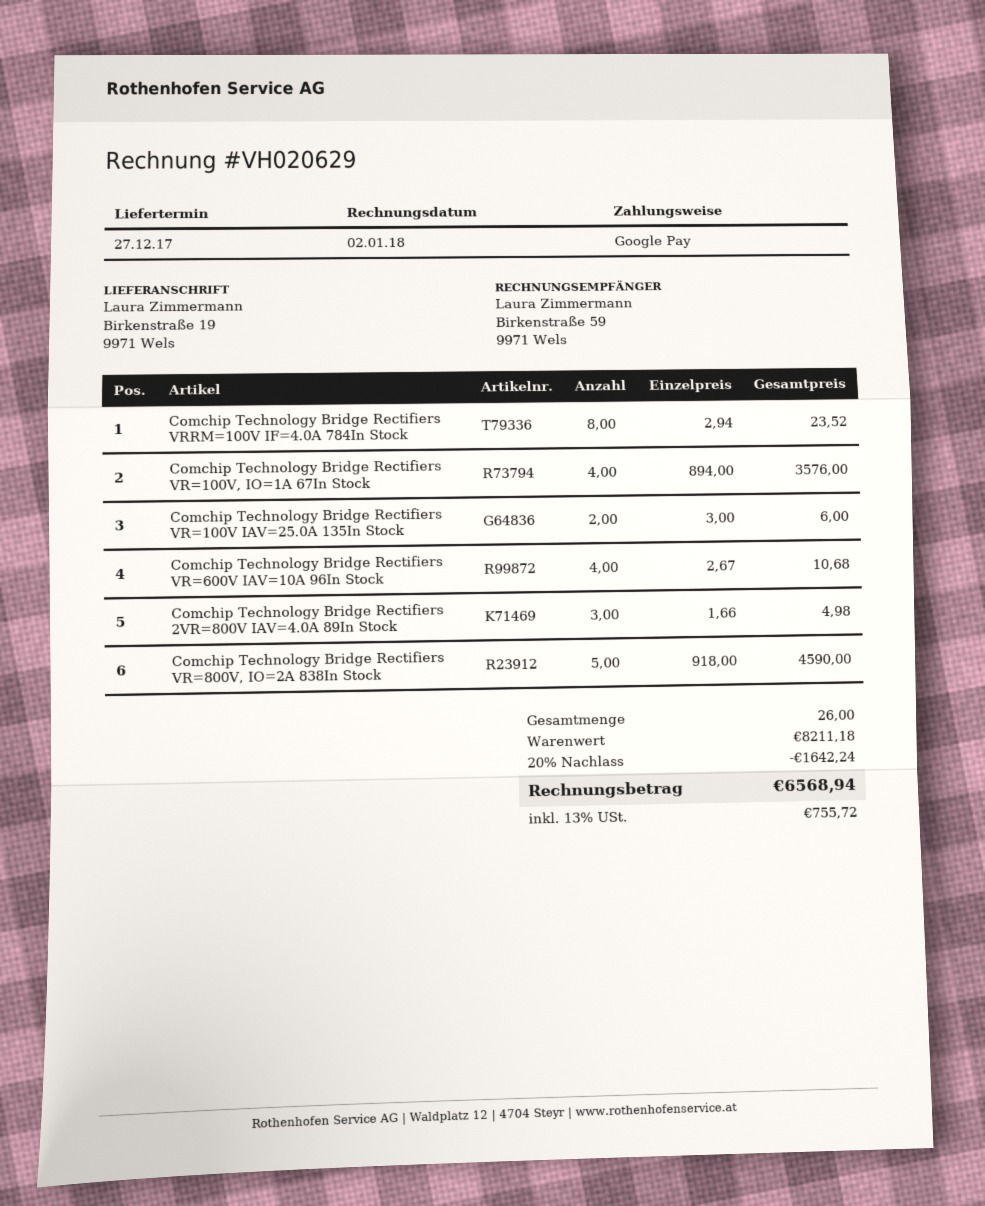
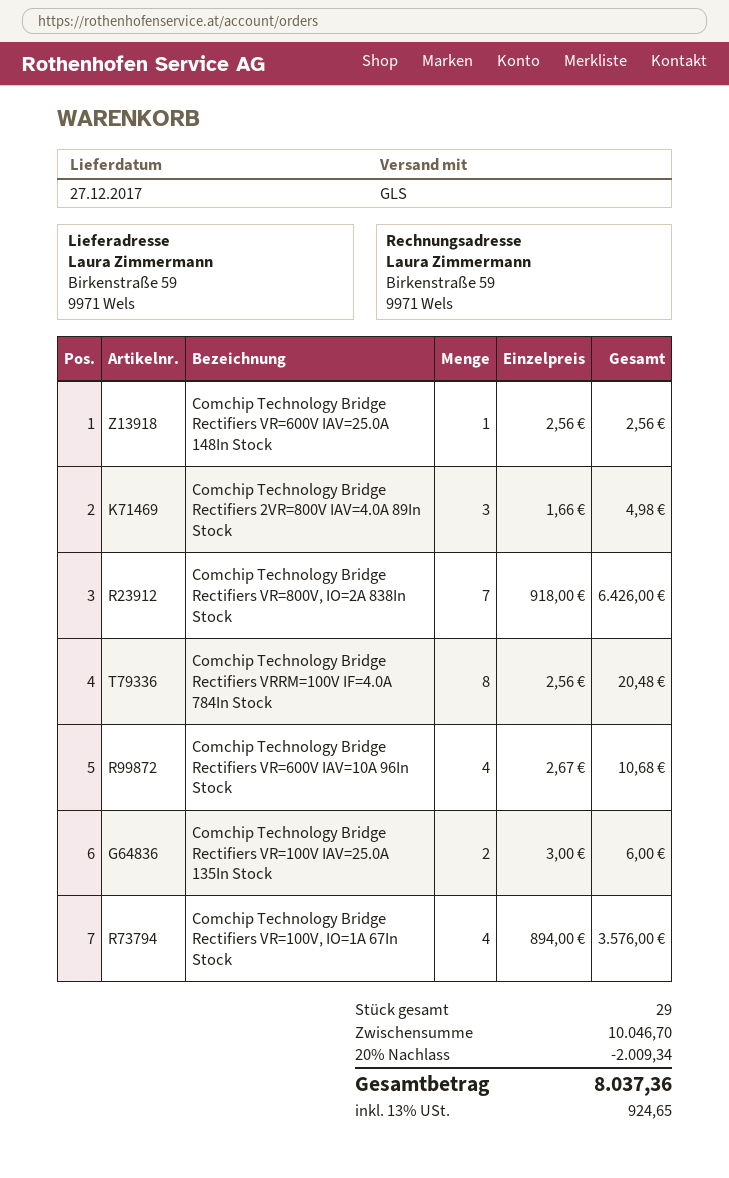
ship to: Birkenstraße 19, 9971 Wels -> Birkenstraße 59, 9971 Wels
Comchip Technology Bridge Rectifiers VRRM=100V IF=4.0A 784In Stock: 8 x 2.94 = 23.52 -> 8 x 2.56 = 20.48
Comchip Technology Bridge Rectifiers VR=800V, IO=2A 838In Stock: 5 x 918.00 = 4590.00 -> 7 x 918.00 = 6426.00
Comchip Technology Bridge Rectifiers VR=600V IAV=25.0A 148In Stock: none -> 1 x 2.56 = 2.56
total quantity: 26 -> 29
subtotal: 8211.18 -> 10046.70
discount: 20% = 1642.24 -> 20% = 2009.34
tax: 13% = 755.72 -> 13% = 924.65
total: 6568.94 -> 8037.36

